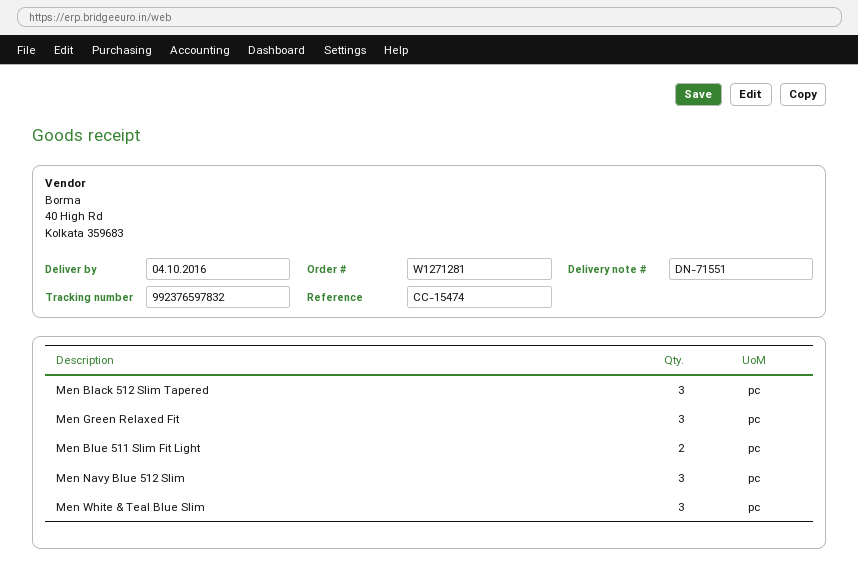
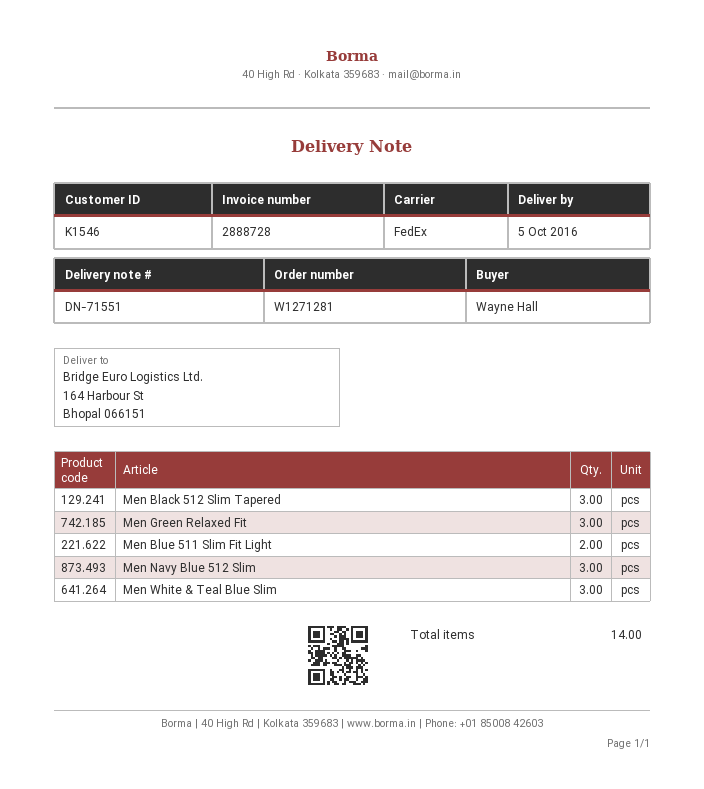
delivery date: 2016-10-04 -> 2016-10-05

